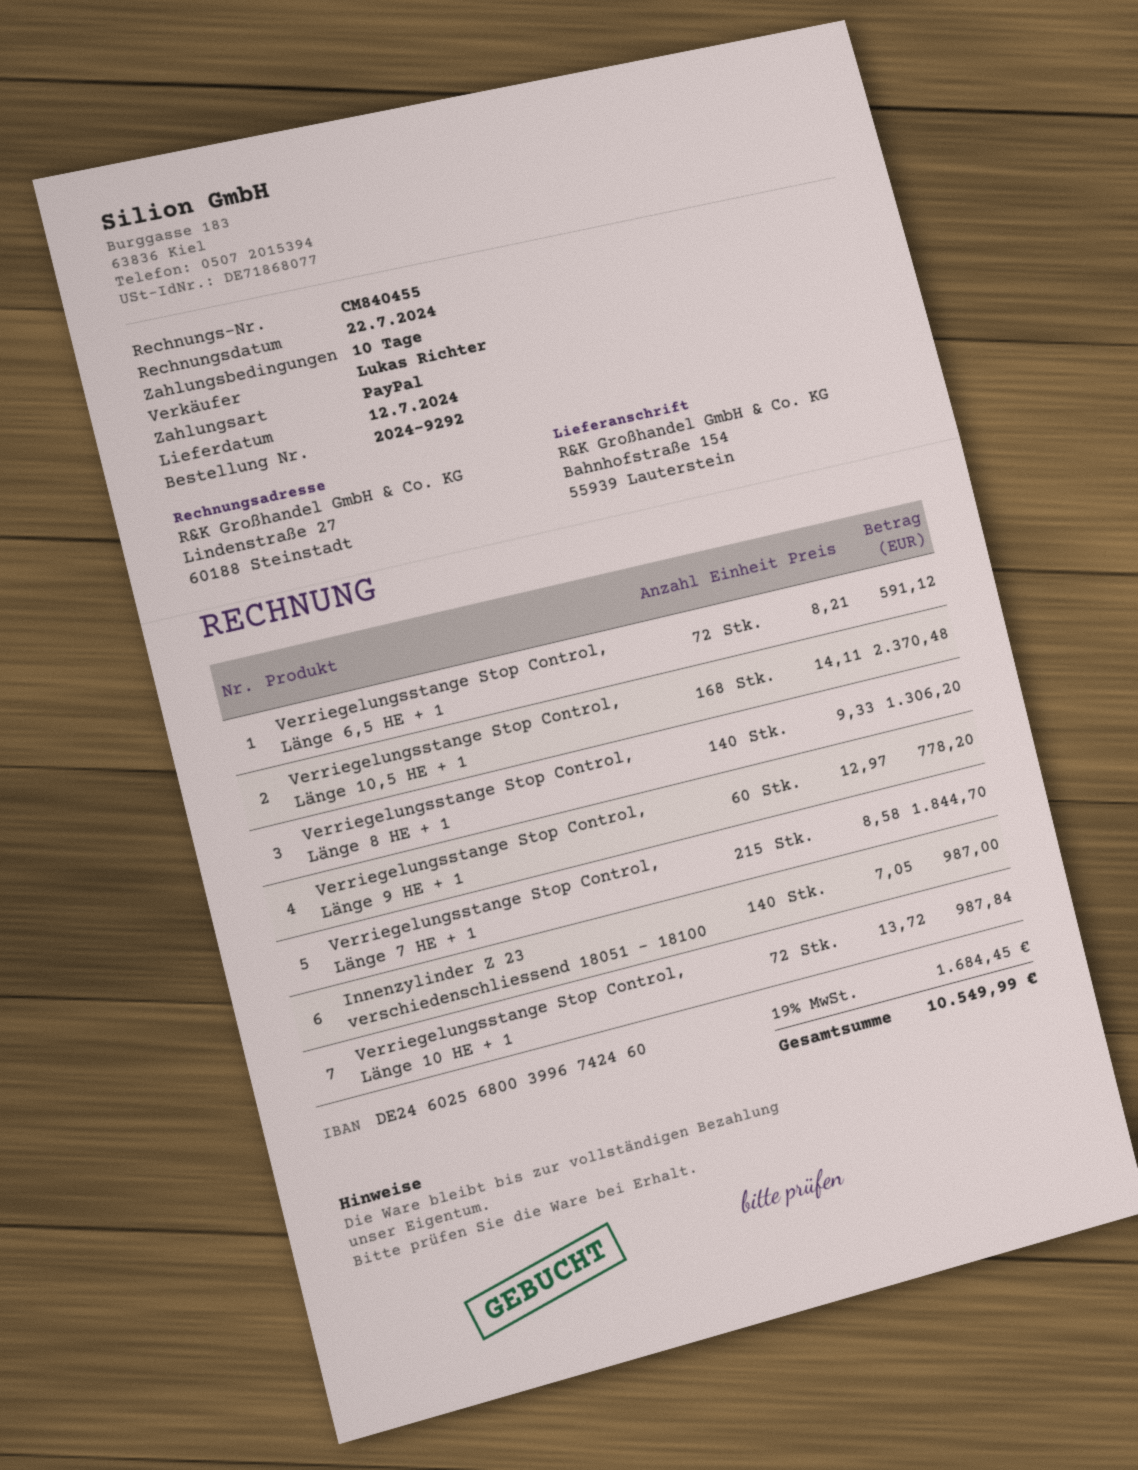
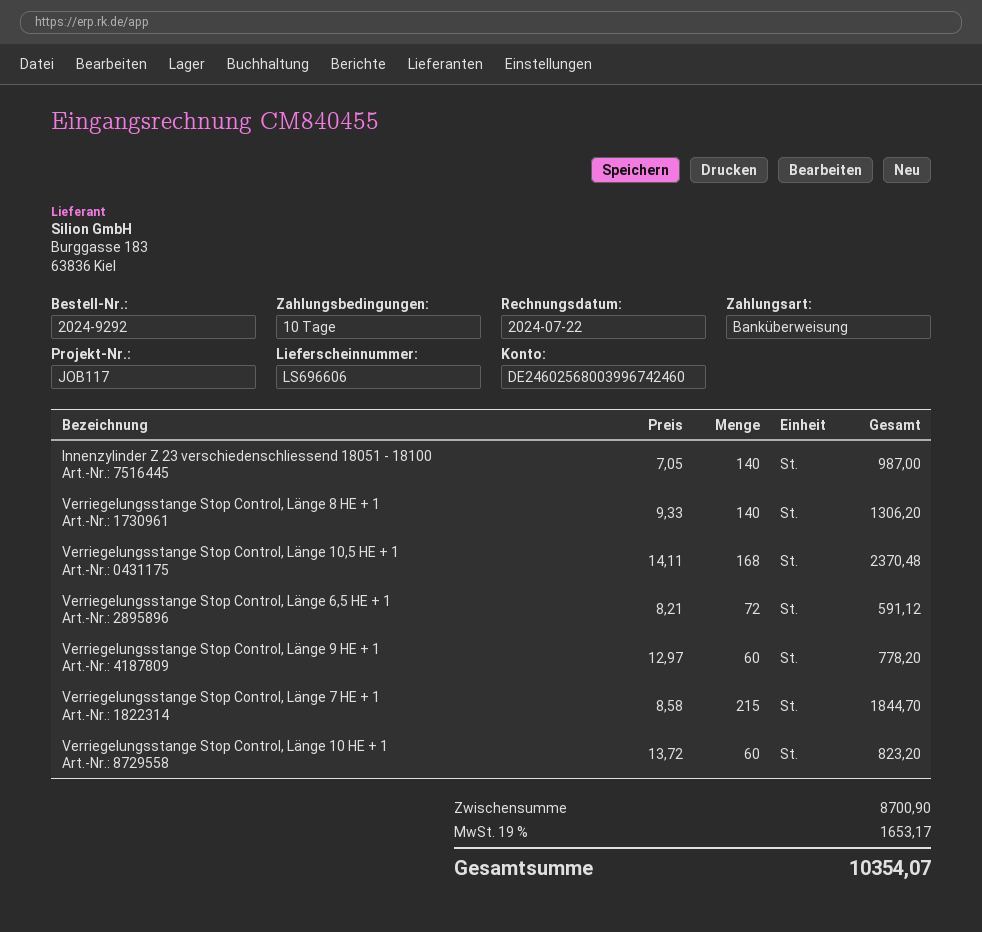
payment method: PayPal -> bank transfer
Verriegelungsstange Stop Control, Länge 10 HE + 1: 72 x 13.72 = 987.84 -> 60 x 13.72 = 823.20
tax: 19% = 1684.45 -> 19% = 1653.17
total: 10549.99 -> 10354.07

